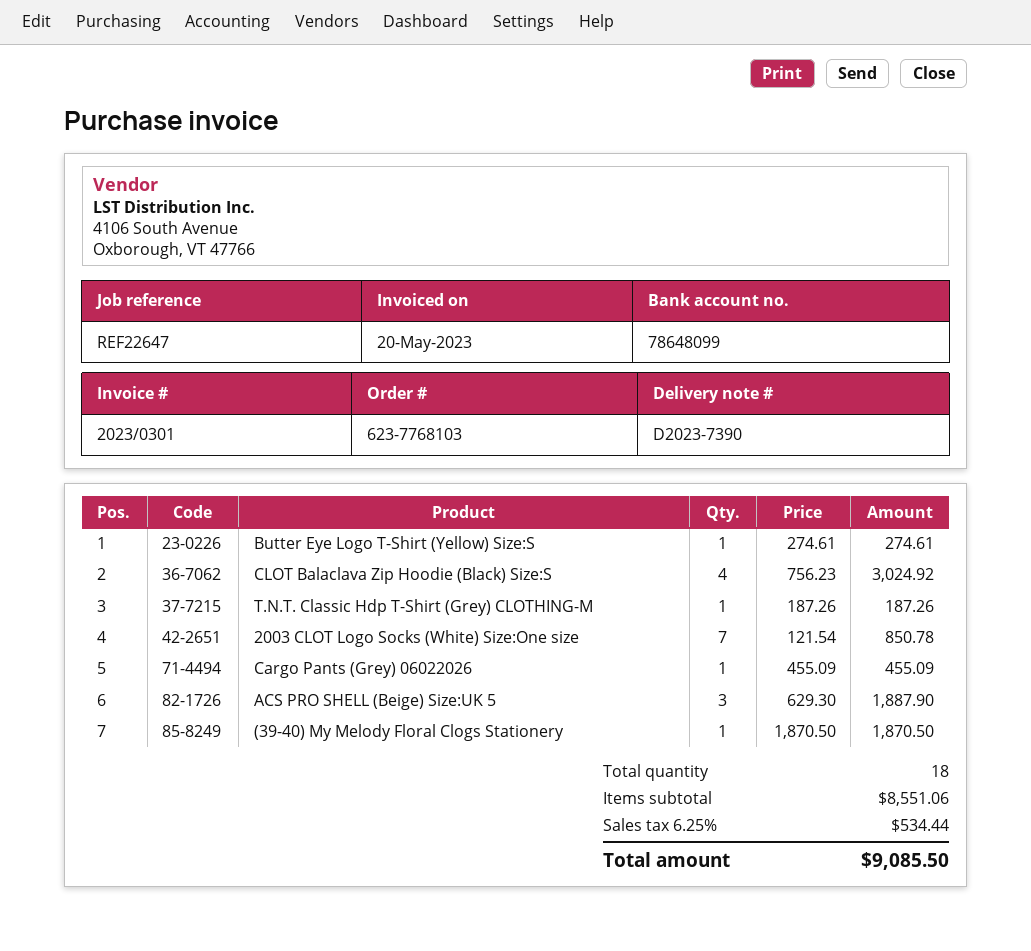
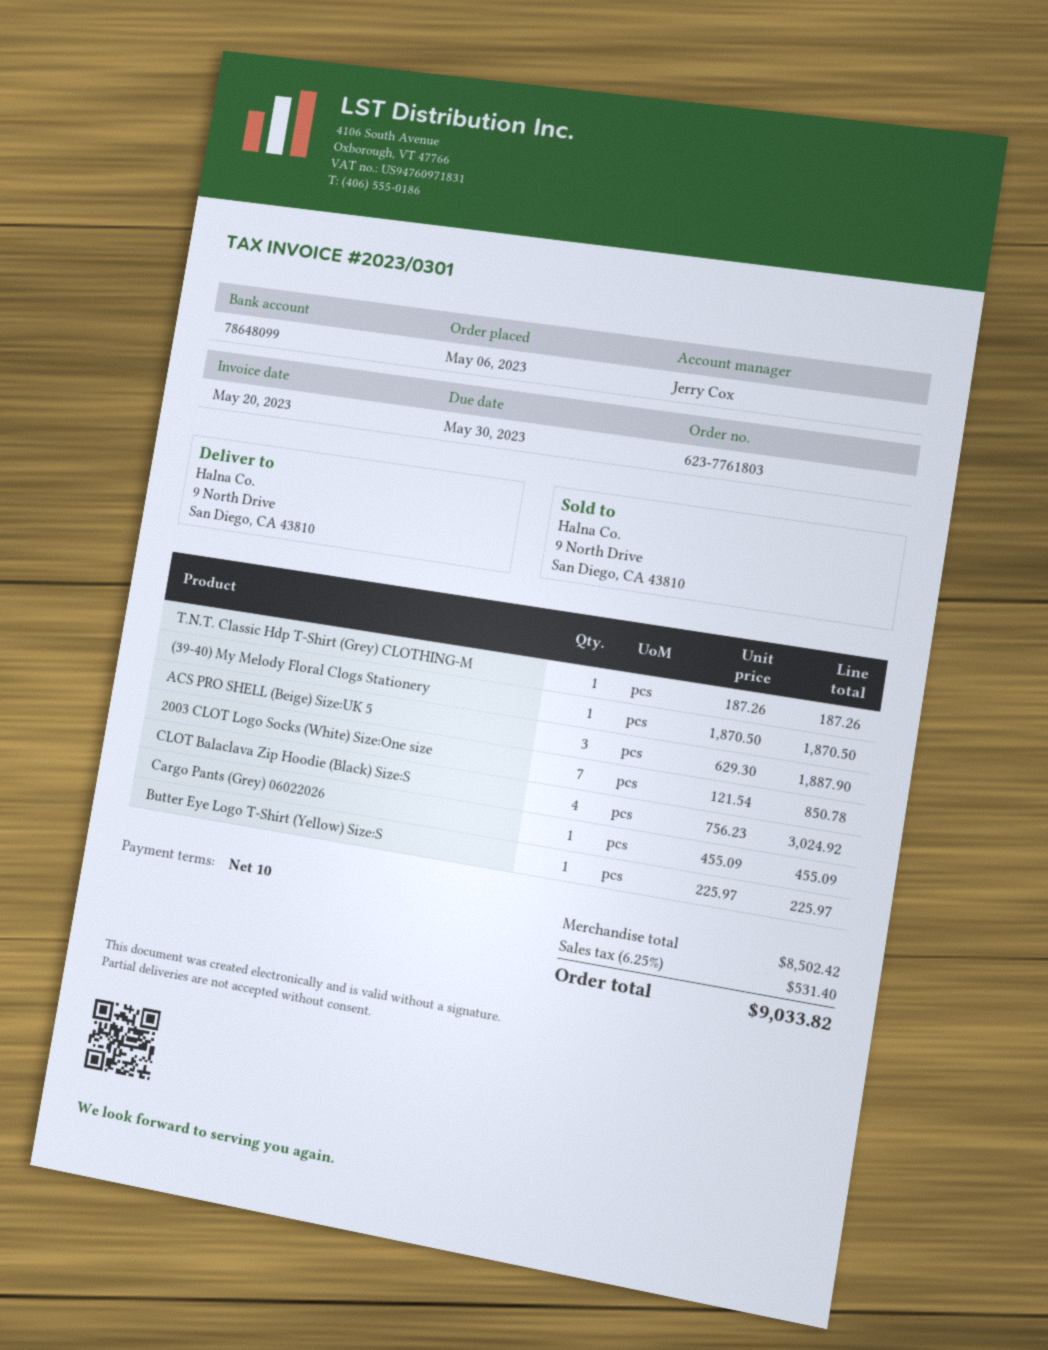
order number: 623-7768103 -> 623-7761803
Butter Eye Logo T-Shirt (Yellow) Size:S: 1 x 274.61 = 274.61 -> 1 x 225.97 = 225.97
subtotal: 8551.06 -> 8502.42
tax: 6.25% = 534.44 -> 6.25% = 531.40
total: 9085.50 -> 9033.82

